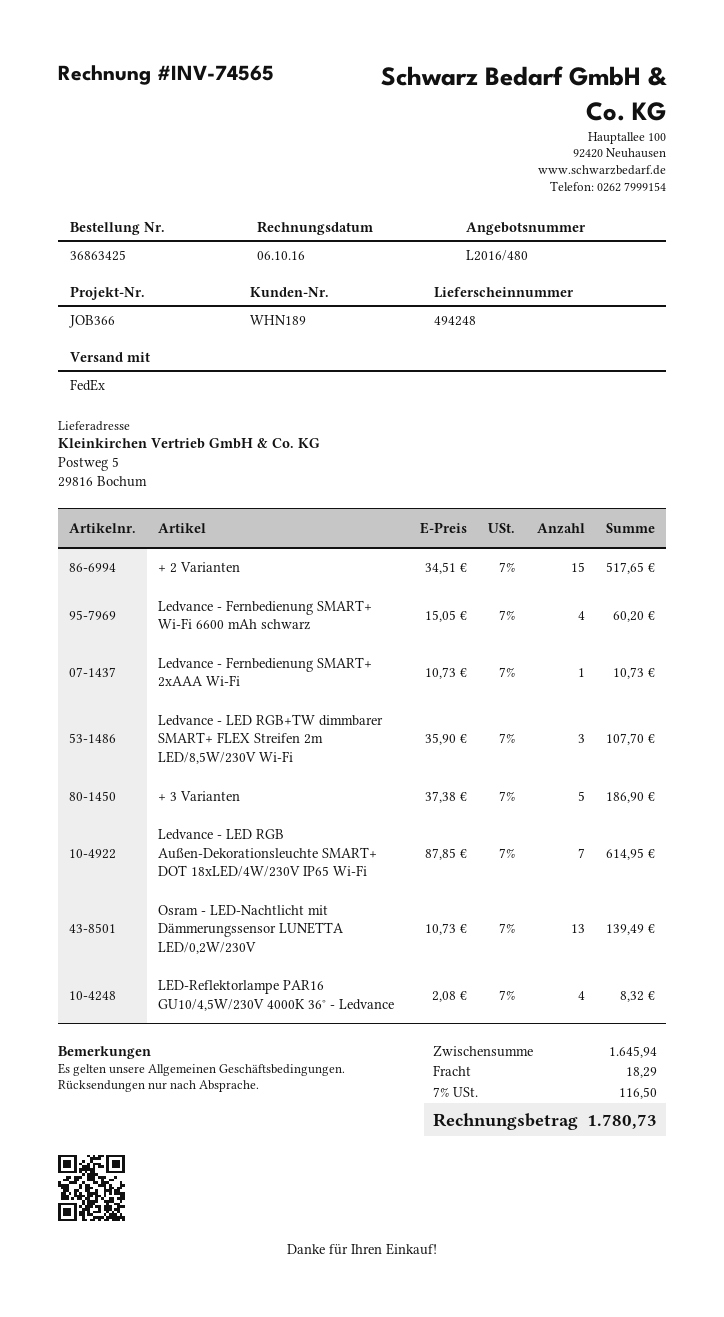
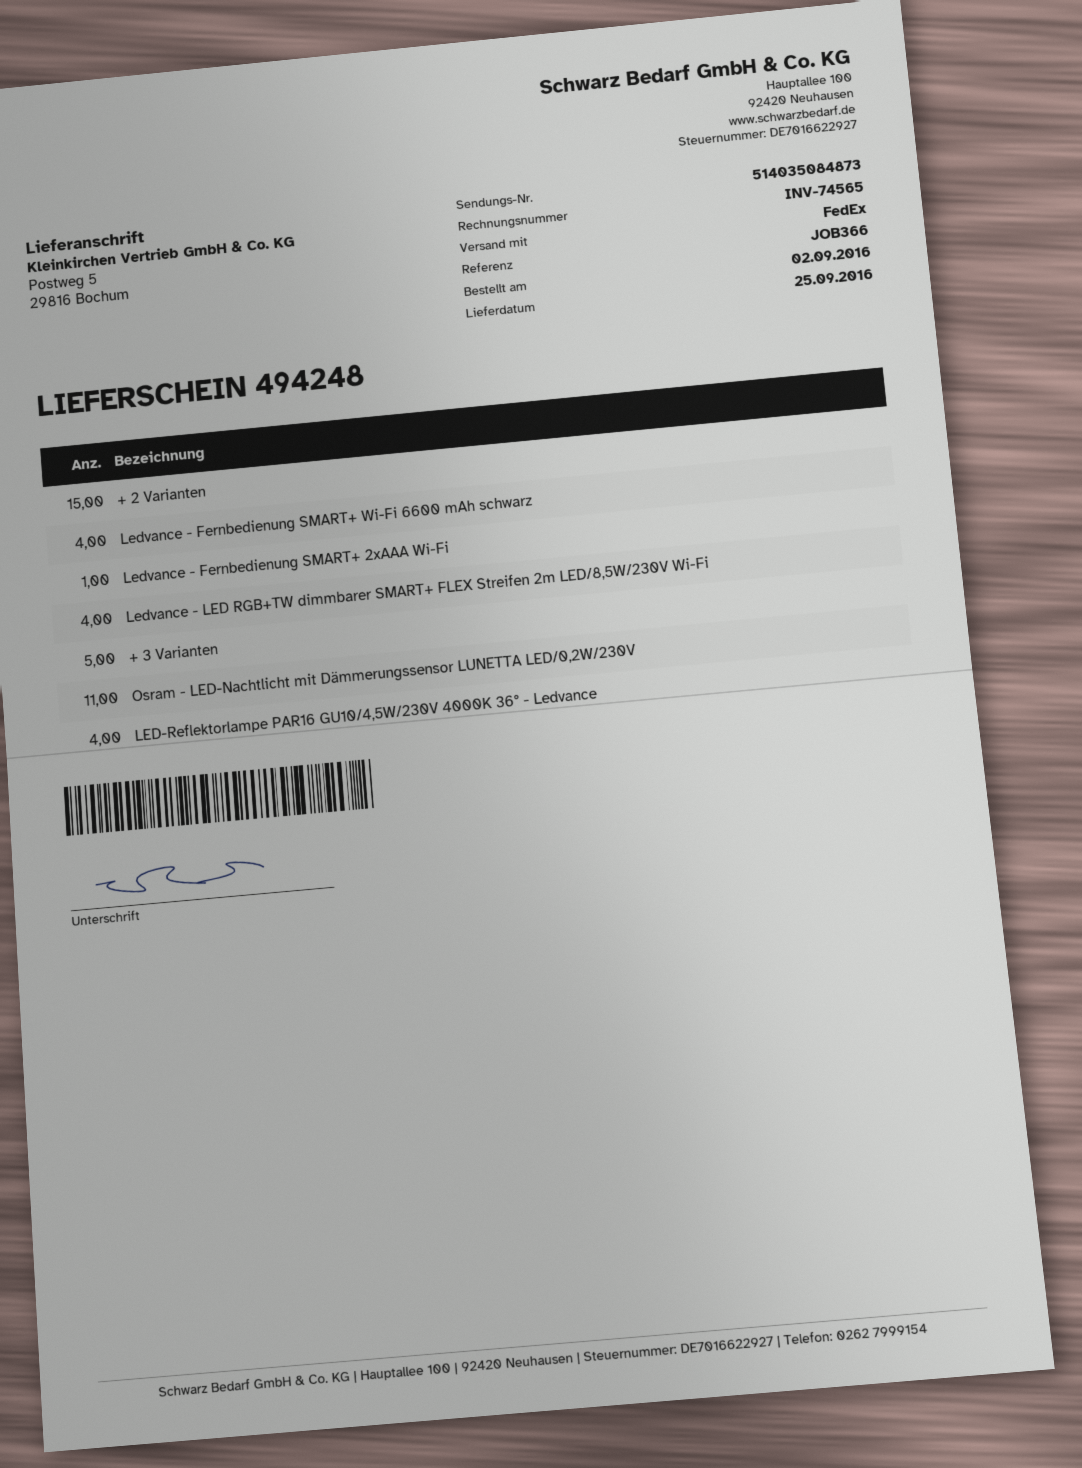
Ledvance - LED RGB+TW dimmbarer SMART+ FLEX Streifen 2m LED/8,5W/230V Wi-Fi: 3 -> 4
Ledvance - LED RGB Außen-Dekorationsleuchte SMART+ DOT 18xLED/4W/230V IP65 Wi-Fi: 7 -> none
Osram - LED-Nachtlicht mit Dämmerungssensor LUNETTA LED/0,2W/230V: 13 -> 11

